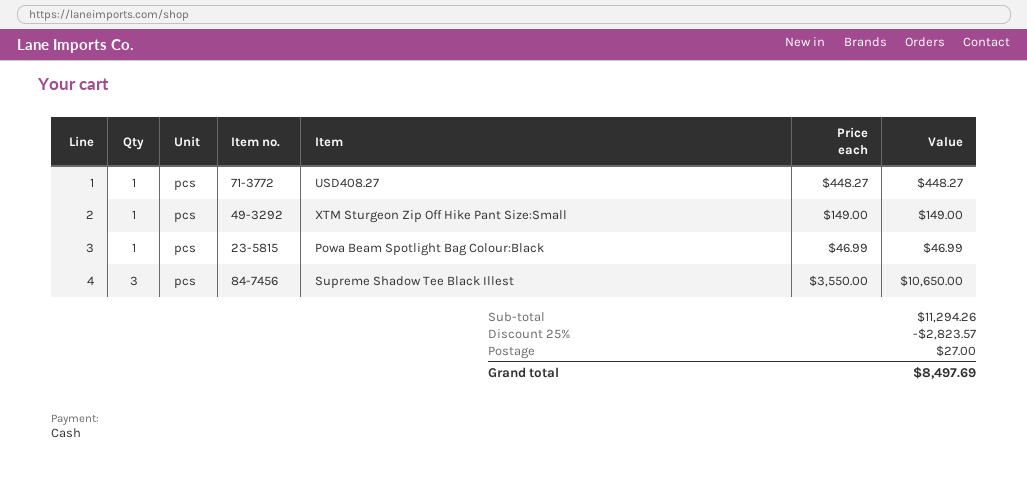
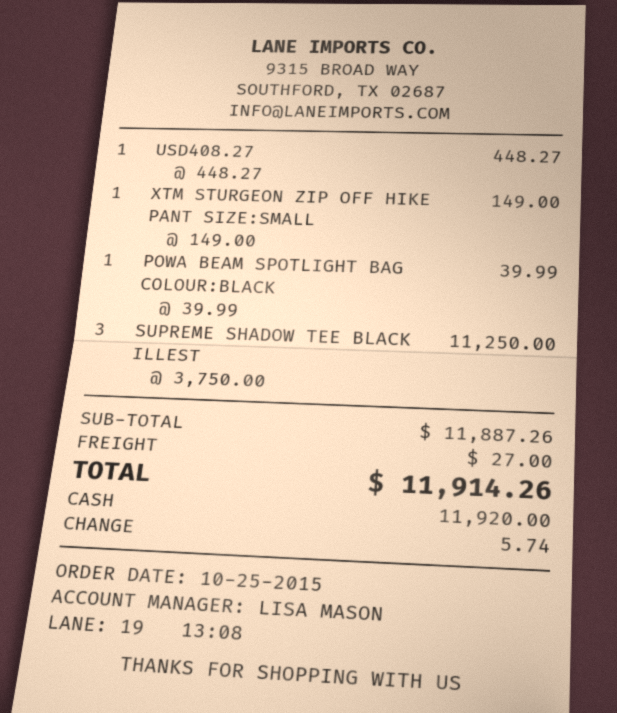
Powa Beam Spotlight Bag Colour:Black: 1 x 46.99 = 46.99 -> 1 x 39.99 = 39.99
Supreme Shadow Tee Black Illest: 3 x 3550.00 = 10650.00 -> 3 x 3750.00 = 11250.00
subtotal: 11294.26 -> 11887.26
discount: 25% = 2823.57 -> none
total: 8497.69 -> 11914.26

